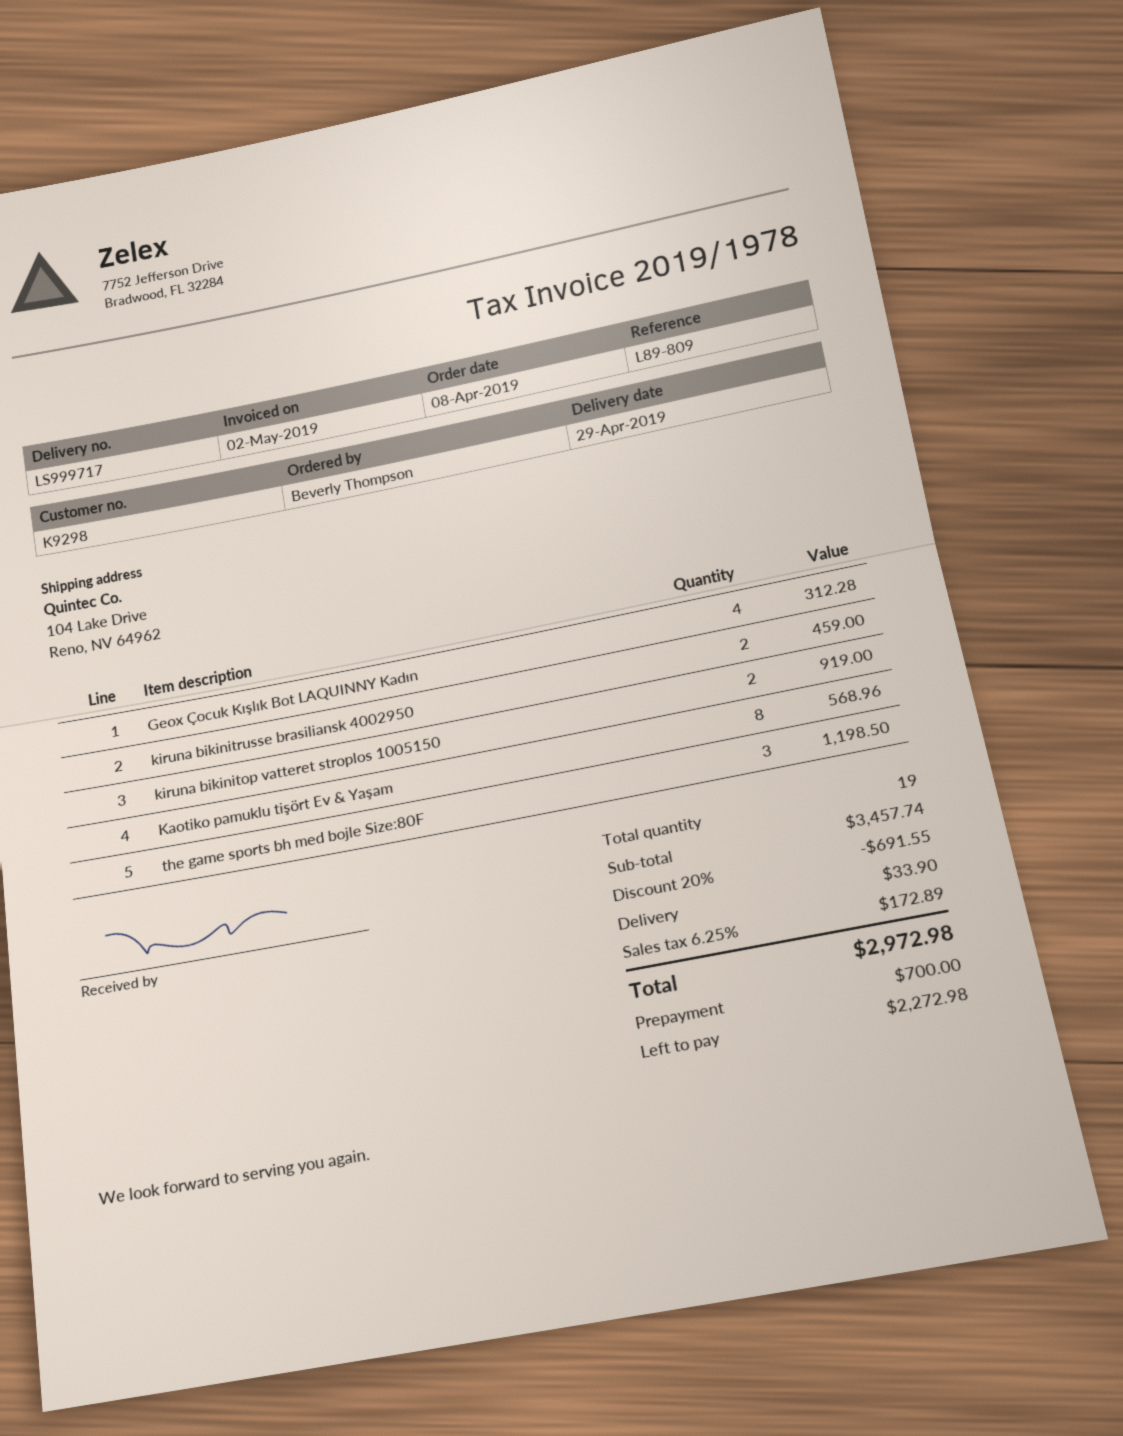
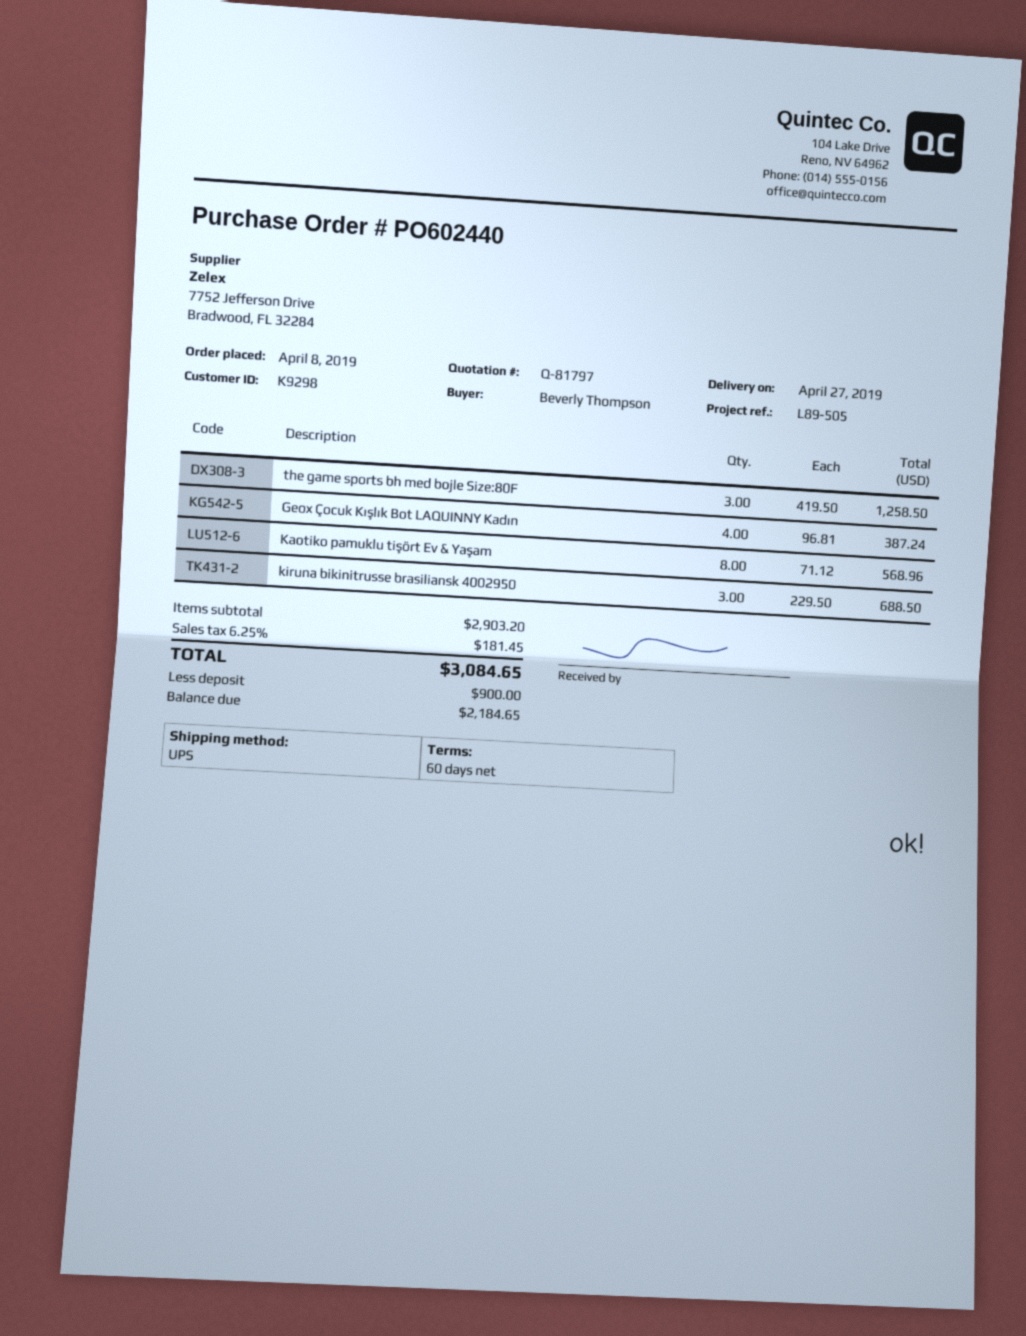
delivery date: 2019-04-29 -> 2019-04-27
reference: L89-809 -> L89-505
Geox Çocuk Kışlık Bot LAQUINNY Kadın: 4 for 312.28 -> 4 for 387.24
kiruna bikinitrusse brasiliansk 4002950: 2 for 459.00 -> 3 for 688.50
kiruna bikinitop vatteret stroplos 1005150: 2 for 919.00 -> none
the game sports bh med bojle Size:80F: 3 for 1198.50 -> 3 for 1258.50
subtotal: 3457.74 -> 2903.20
discount: 20% = 691.55 -> none
shipping: 33.90 -> none
tax: 6.25% = 172.89 -> 6.25% = 181.45
total: 2972.98 -> 3084.65
deposit: 700.00 -> 900.00
balance: 2272.98 -> 2184.65

